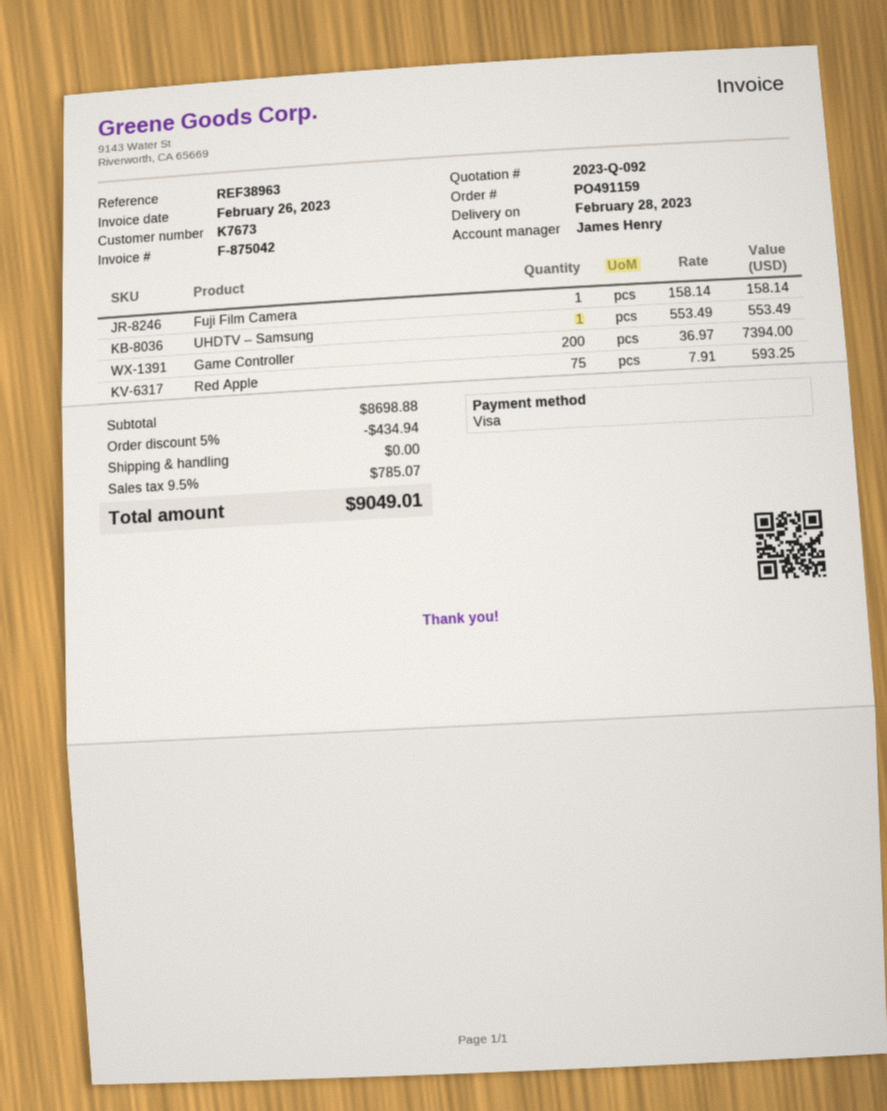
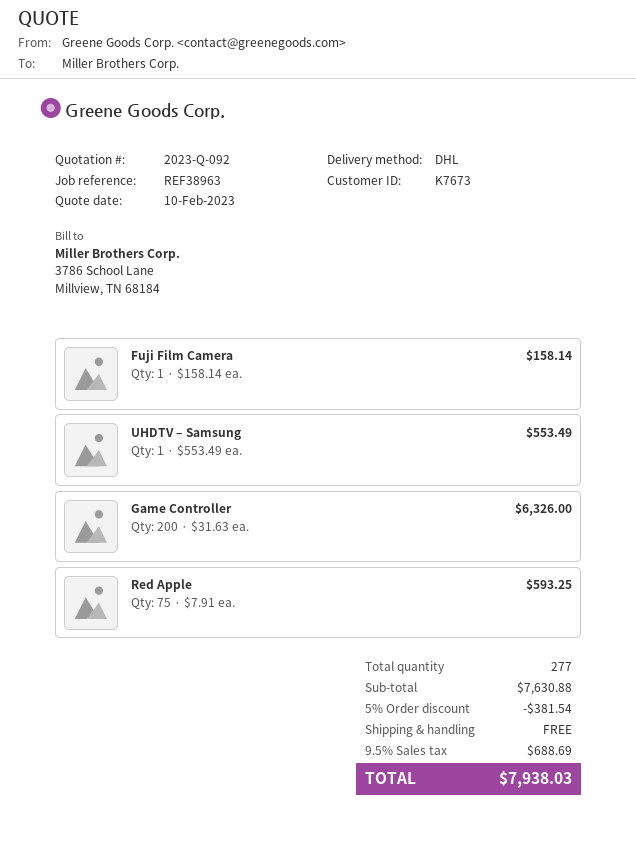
Game Controller: 200 x 36.97 = 7394.00 -> 200 x 31.63 = 6326.00
subtotal: 8698.88 -> 7630.88
discount: 5% = 434.94 -> 5% = 381.54
tax: 9.5% = 785.07 -> 9.5% = 688.69
total: 9049.01 -> 7938.03

